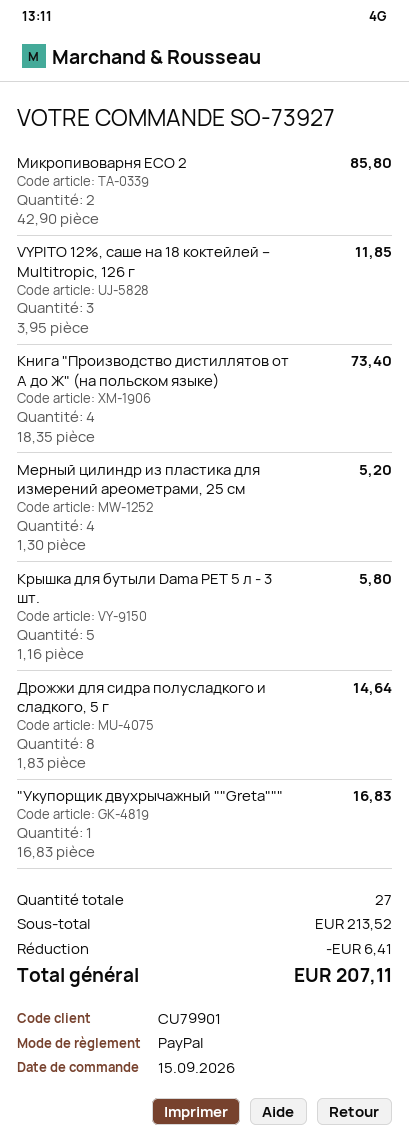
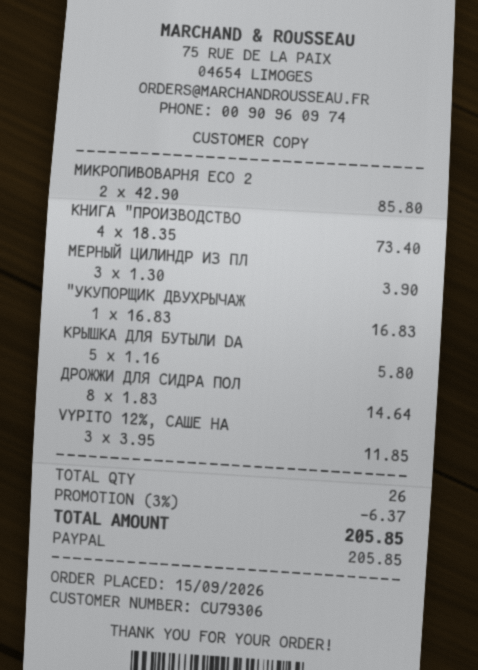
customer number: CU79901 -> CU79306
Мерный цилиндр из пластика для измерений ареометрами, 25 см: 4 x 1.30 = 5.20 -> 3 x 1.30 = 3.90
total quantity: 27 -> 26
discount: 6.41 -> 6.37
total: 207.11 -> 205.85

